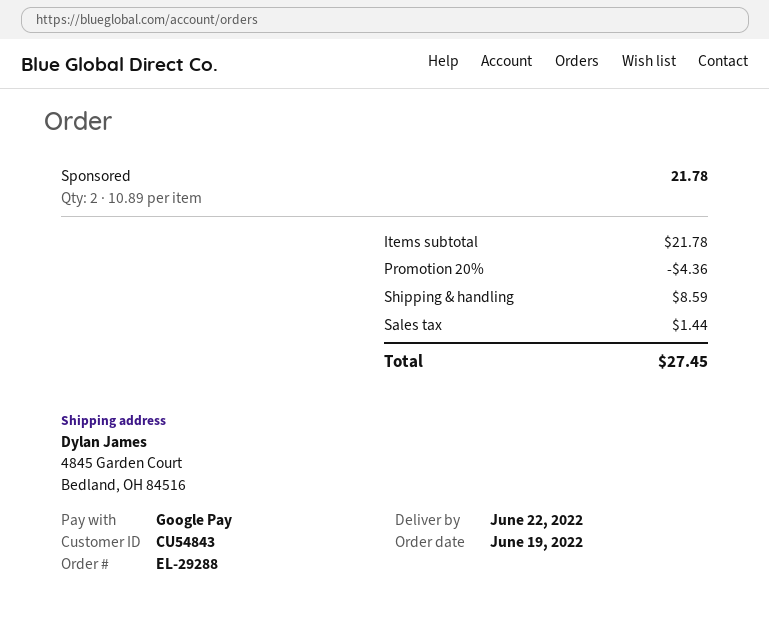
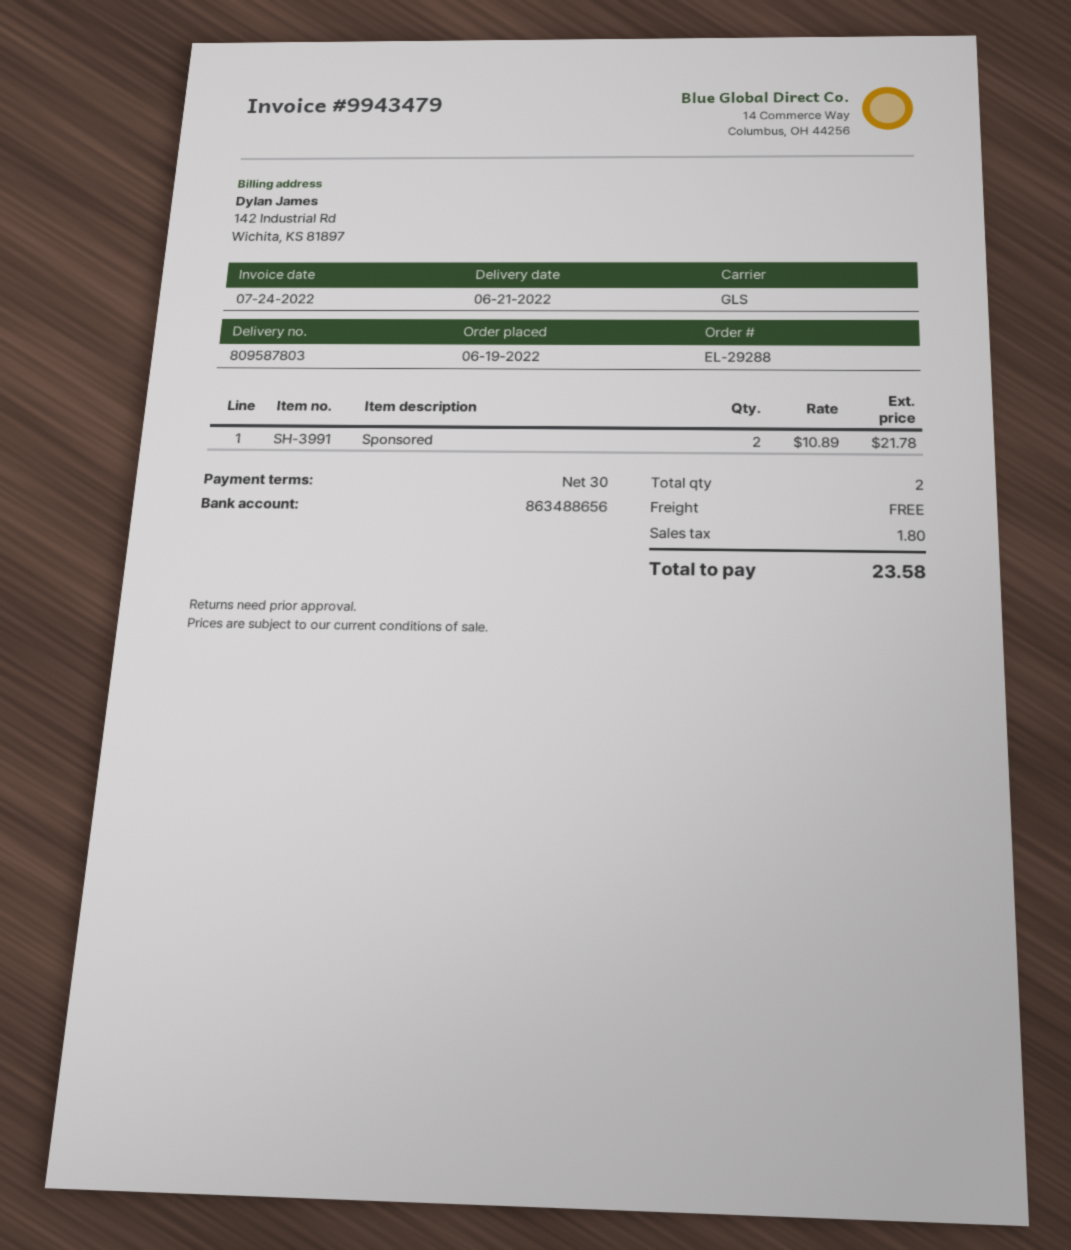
delivery date: 2022-06-22 -> 2022-06-21
discount: 20% = 4.36 -> none
shipping: 8.59 -> 0.00
tax: 1.44 -> 1.80
total: 27.45 -> 23.58

